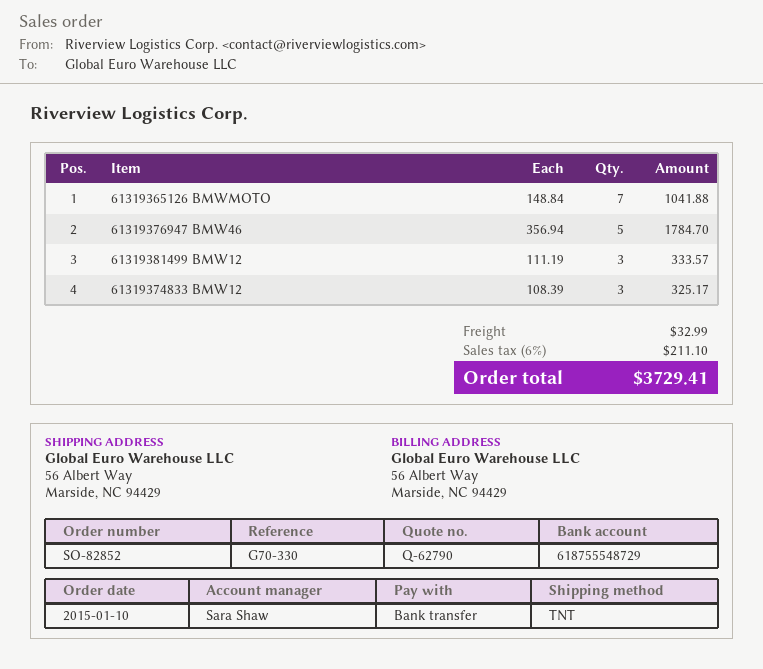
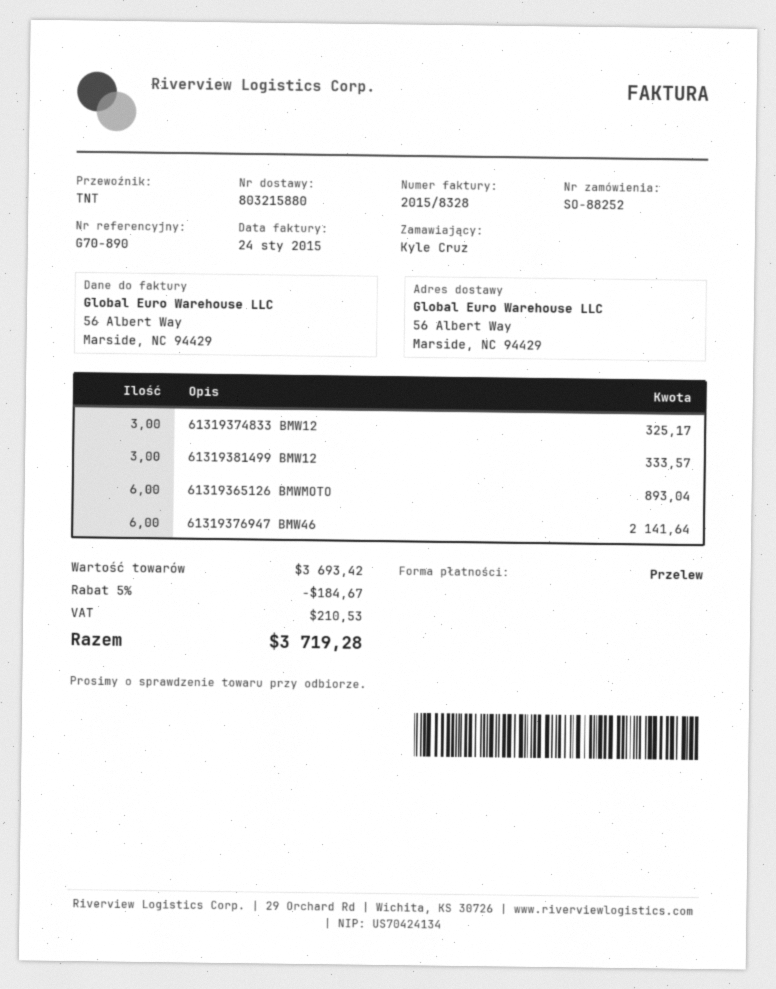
order number: SO-82852 -> SO-88252
reference: G70-330 -> G70-890
61319365126 BMWMOTO: 7 for 1041.88 -> 6 for 893.04
61319376947 BMW46: 5 for 1784.70 -> 6 for 2141.64
discount: none -> 5% = 184.67
shipping: 32.99 -> none
tax: 211.10 -> 210.53
total: 3729.41 -> 3719.28

